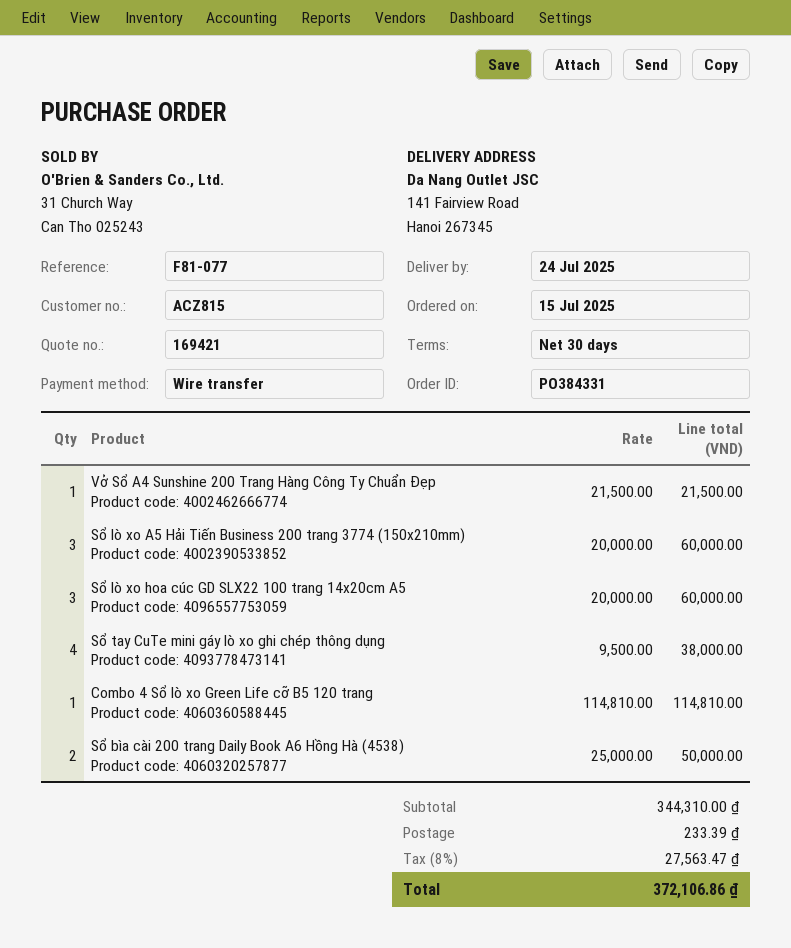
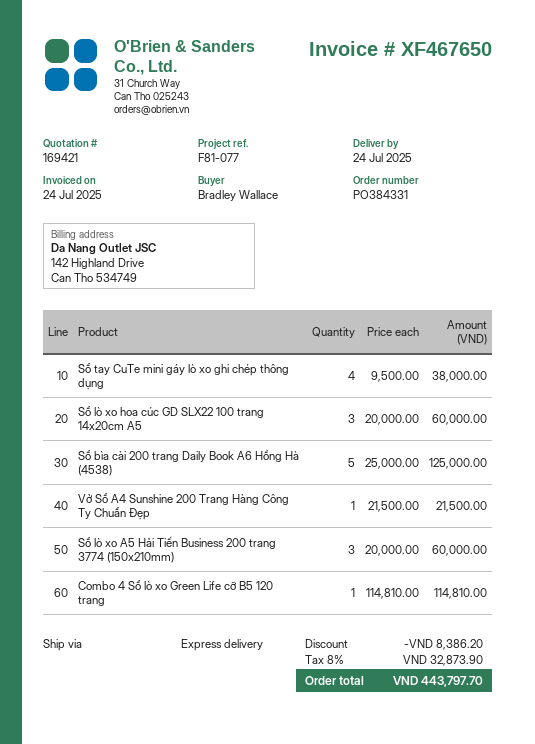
Sổ bìa cài 200 trang Daily Book A6 Hồng Hà (4538): 2 x 25000.00 = 50000.00 -> 5 x 25000.00 = 125000.00
discount: none -> 8386.20
shipping: 233.39 -> none
tax: 8% = 27563.47 -> 8% = 32873.90
total: 372106.86 -> 443797.70

